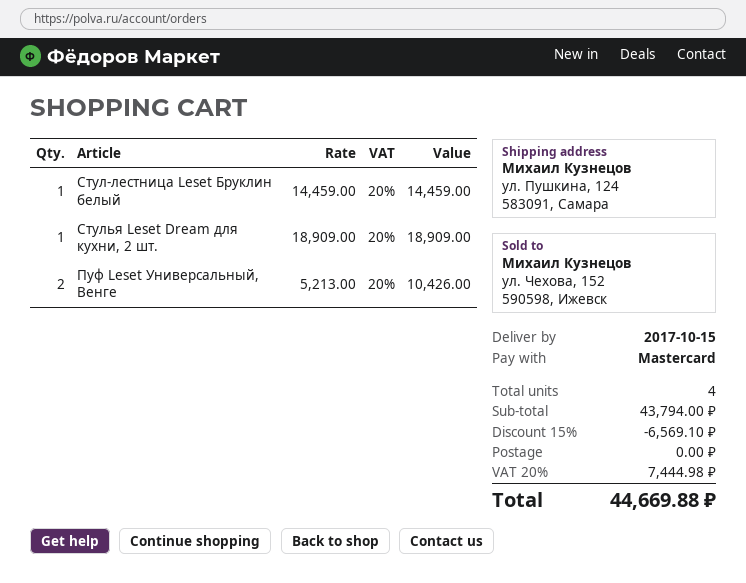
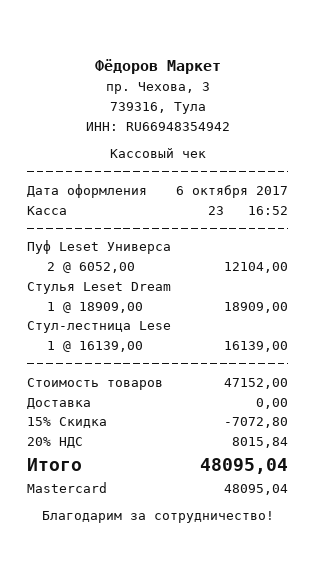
Стул-лестница Leset Бруклин белый: 1 x 14459.00 = 14459.00 -> 1 x 16139.00 = 16139.00
Пуф Leset Универсальный, Венге: 2 x 5213.00 = 10426.00 -> 2 x 6052.00 = 12104.00
subtotal: 43794.00 -> 47152.00
discount: 15% = 6569.10 -> 15% = 7072.80
tax: 20% = 7444.98 -> 20% = 8015.84
total: 44669.88 -> 48095.04

